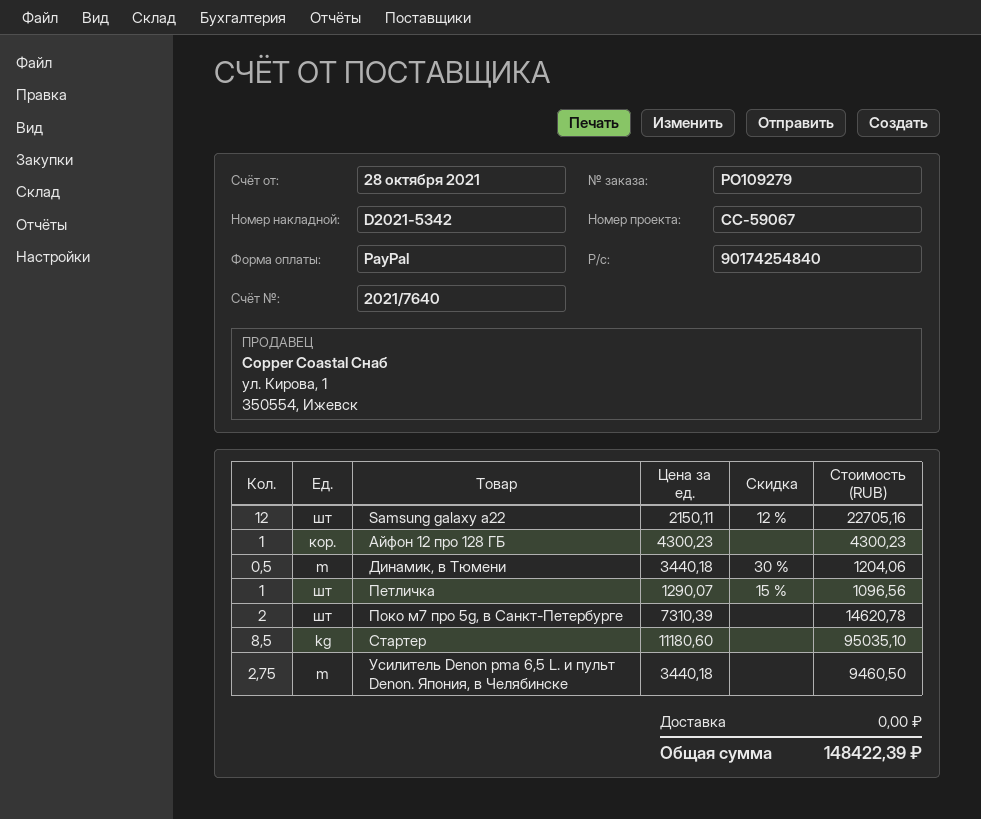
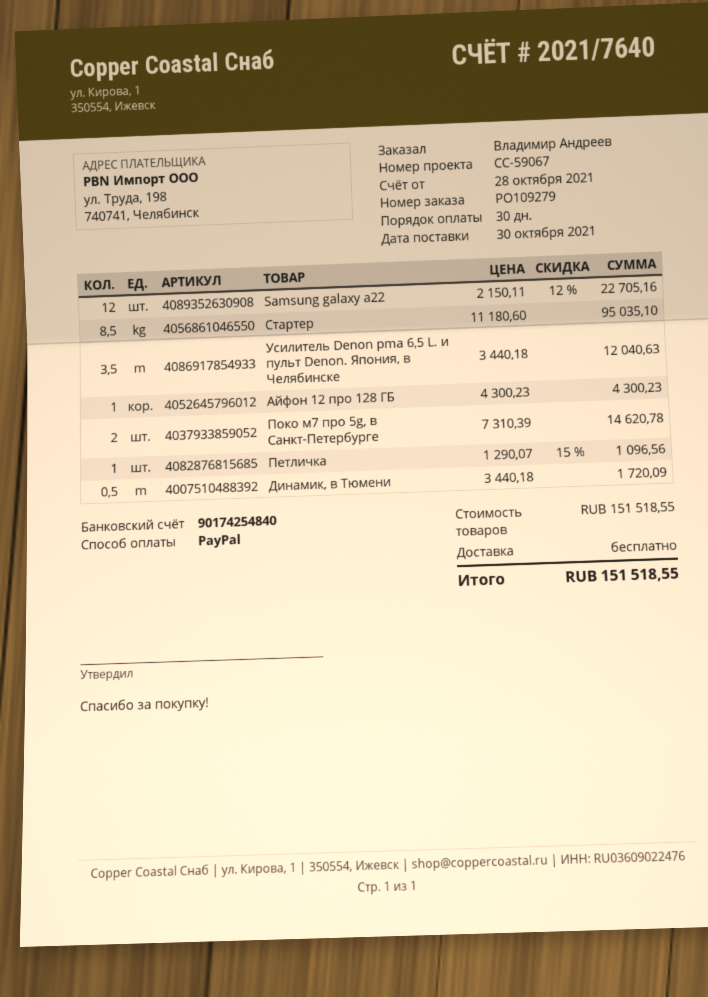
Динамик, в Тюмени: 0.5 x 3440.18 - 30% = 1204.06 -> 0.5 x 3440.18 = 1720.09
Усилитель Denon pma 6,5 L. и пульт Denon. Япония, в Челябинске: 2.75 x 3440.18 = 9460.50 -> 3.5 x 3440.18 = 12040.63
total: 148422.39 -> 151518.55

